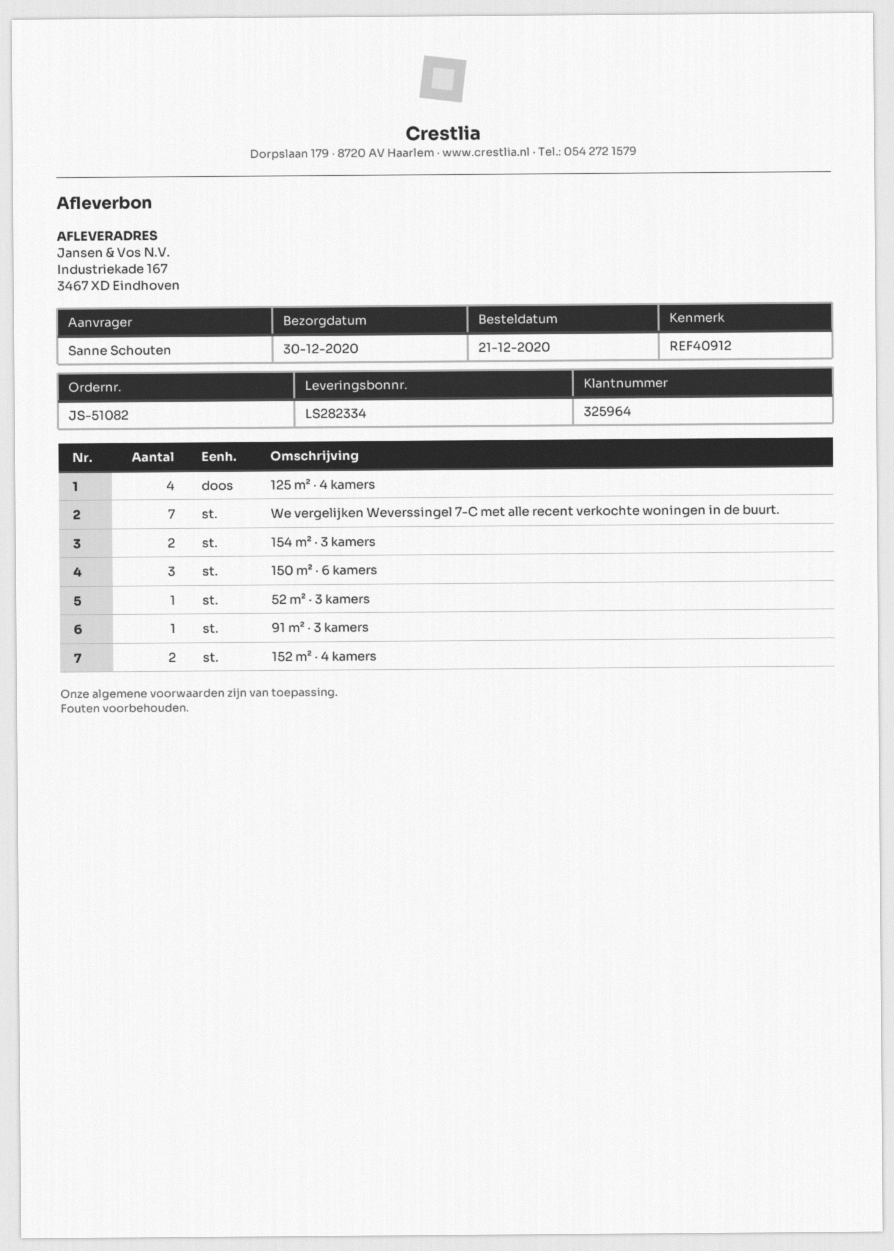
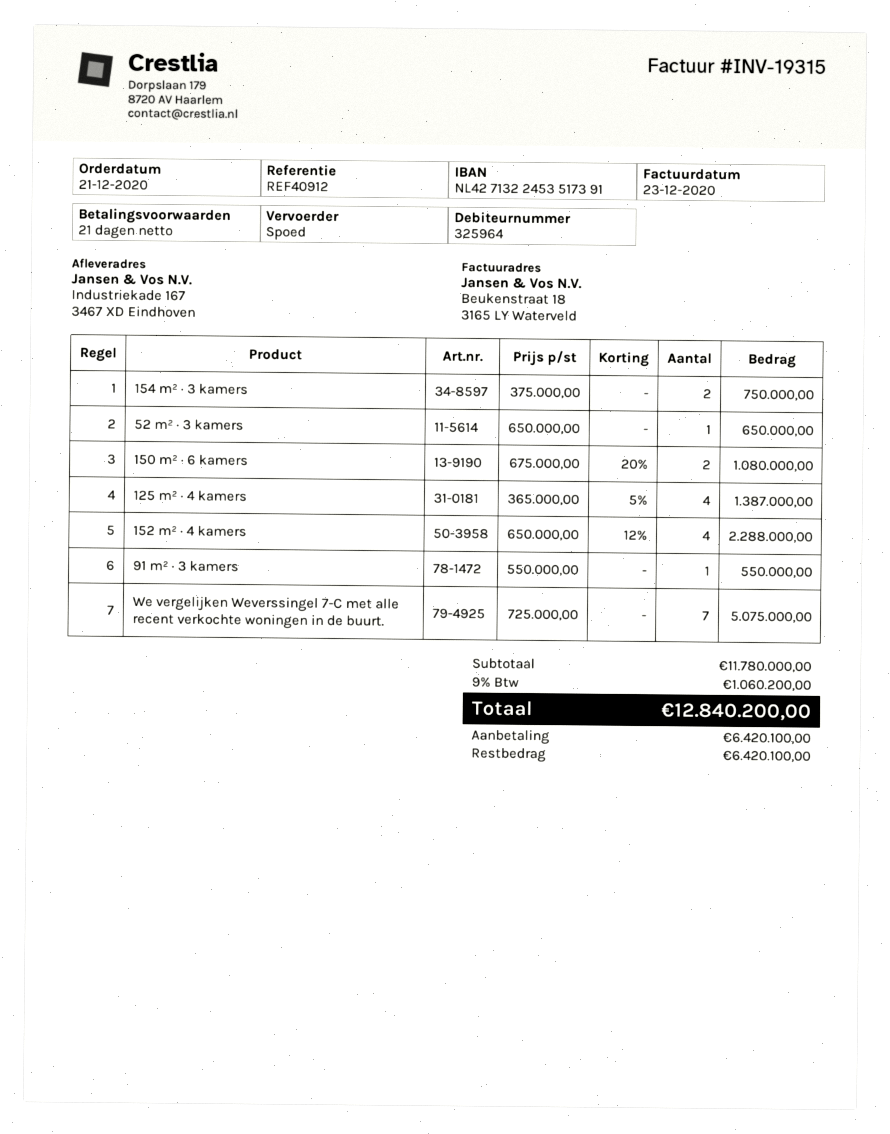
150 m² · 6 kamers: 3 -> 2
152 m² · 4 kamers: 2 -> 4

